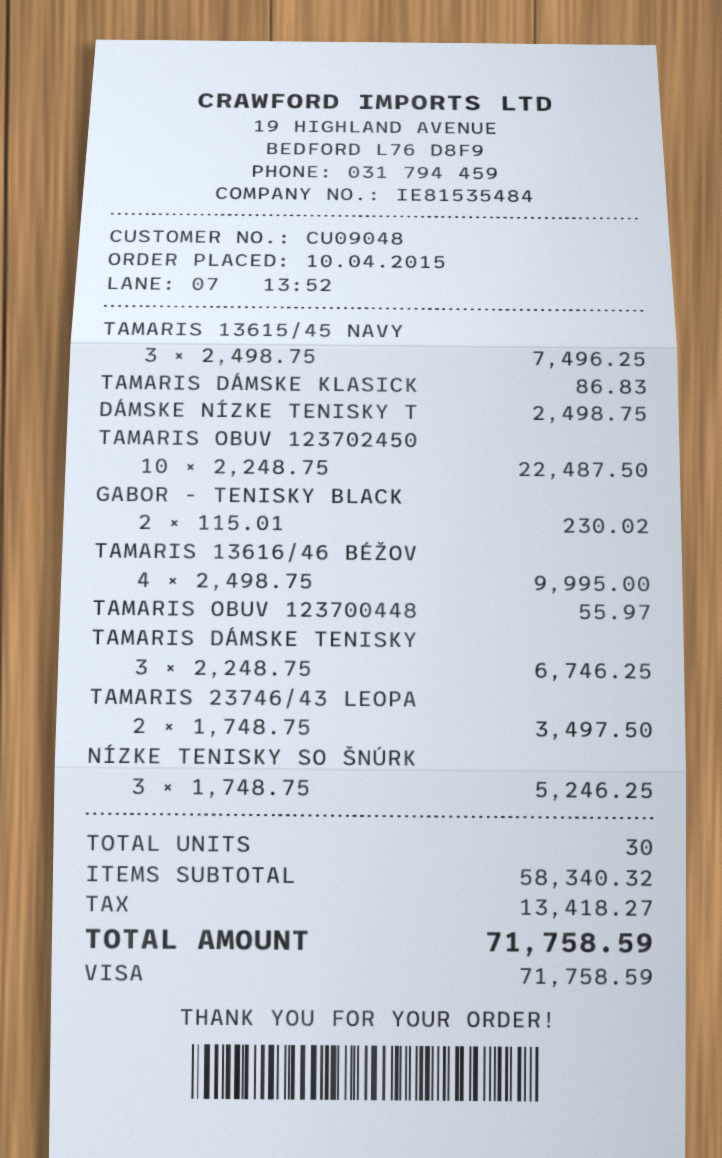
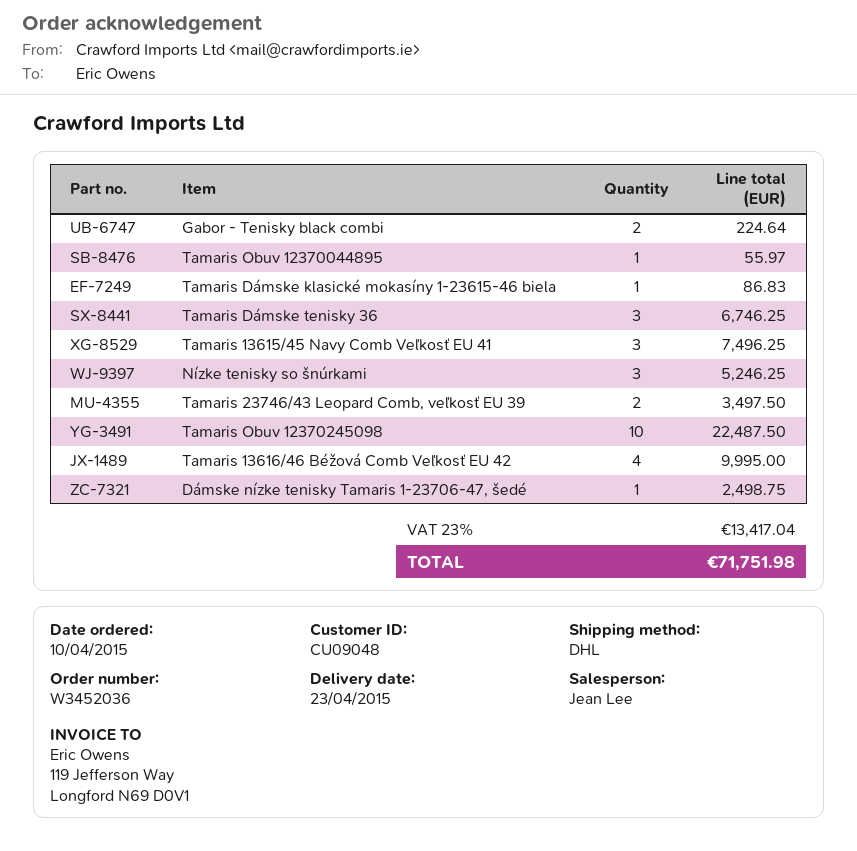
GABOR - TENISKY BLACK: 2 for 230.02 -> 2 for 224.64
tax: 13418.27 -> 13417.04
total: 71758.59 -> 71751.98

